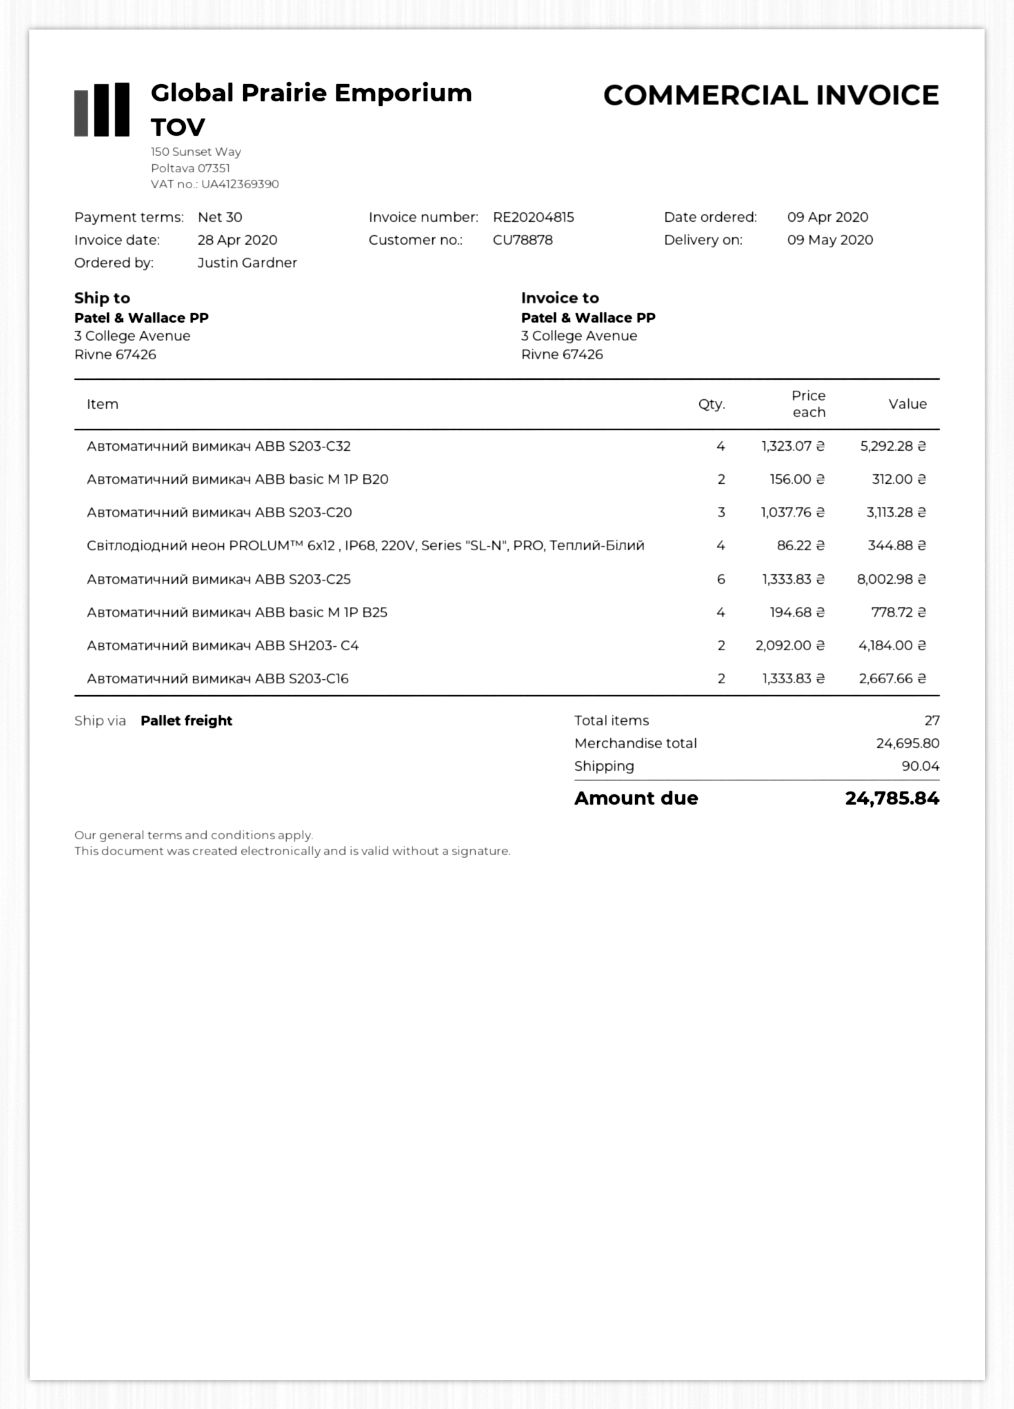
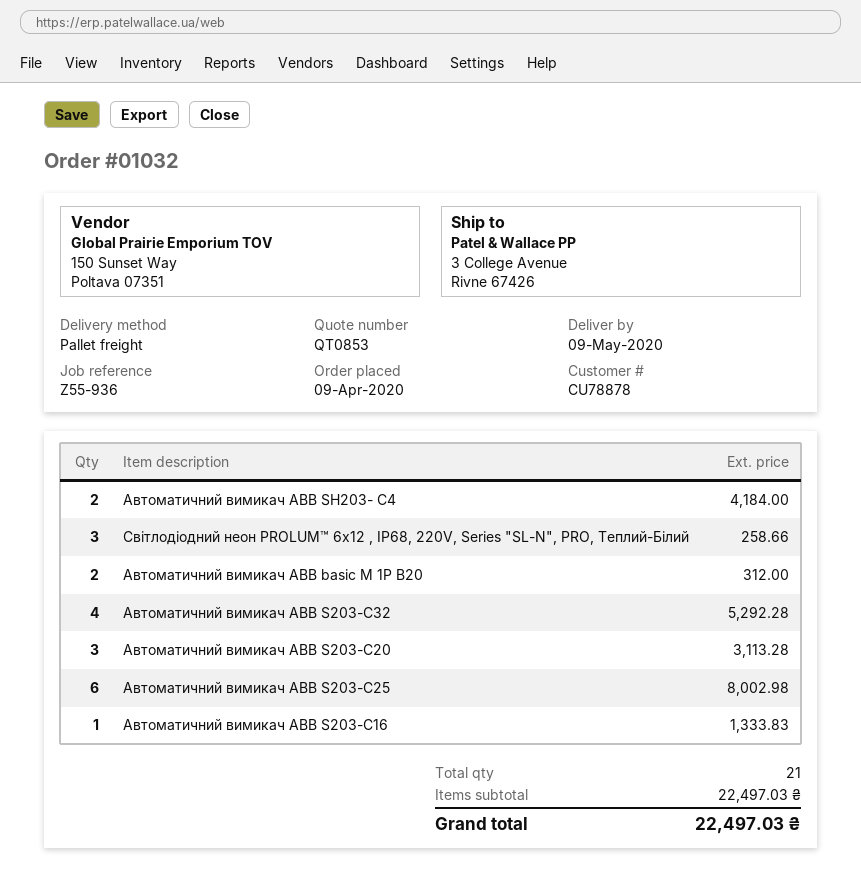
Світлодіодний неон PROLUM™ 6x12 , IP68, 220V, Series "SL-N", PRO, Теплий-Білий: 4 for 344.88 -> 3 for 258.66
Автоматичний вимикач ABB basic M 1P B25: 4 for 778.72 -> none
Автоматичний вимикач ABB S203-C16: 2 for 2667.66 -> 1 for 1333.83
total quantity: 27 -> 21
subtotal: 24695.80 -> 22497.03
shipping: 90.04 -> none
total: 24785.84 -> 22497.03

